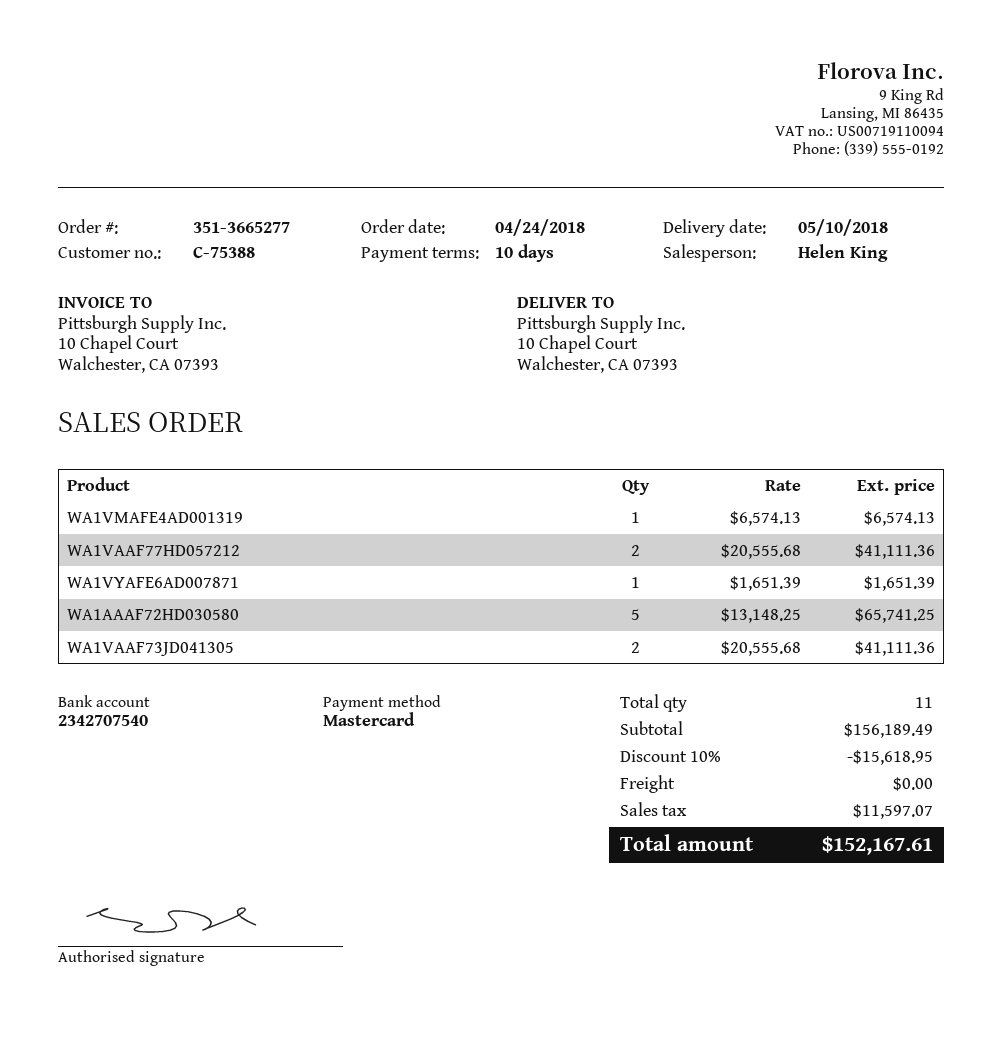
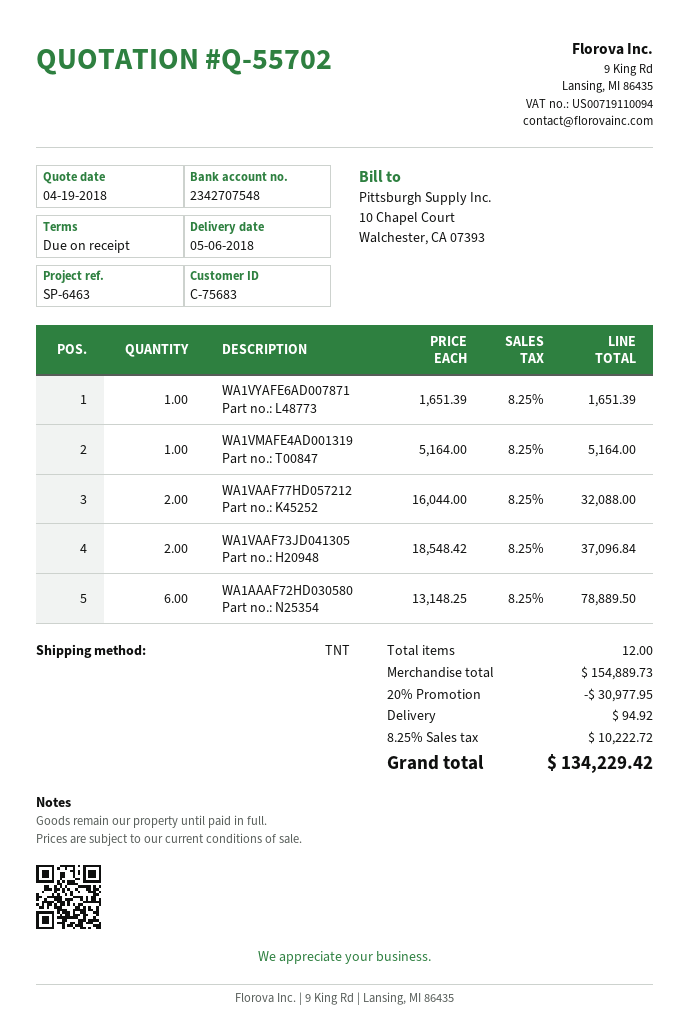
delivery date: 2018-05-10 -> 2018-05-06
payment terms: 10 days -> on receipt
customer number: C-75388 -> C-75683
bank account: 2342707540 -> 2342707548
WA1VMAFE4AD001319: 1 x 6574.13 = 6574.13 -> 1 x 5164.00 = 5164.00
WA1VAAF77HD057212: 2 x 20555.68 = 41111.36 -> 2 x 16044.00 = 32088.00
WA1AAAF72HD030580: 5 x 13148.25 = 65741.25 -> 6 x 13148.25 = 78889.50
WA1VAAF73JD041305: 2 x 20555.68 = 41111.36 -> 2 x 18548.42 = 37096.84
total quantity: 11 -> 12
subtotal: 156189.49 -> 154889.73
discount: 10% = 15618.95 -> 20% = 30977.95
shipping: 0.00 -> 94.92
tax: 11597.07 -> 10222.72
total: 152167.61 -> 134229.42

